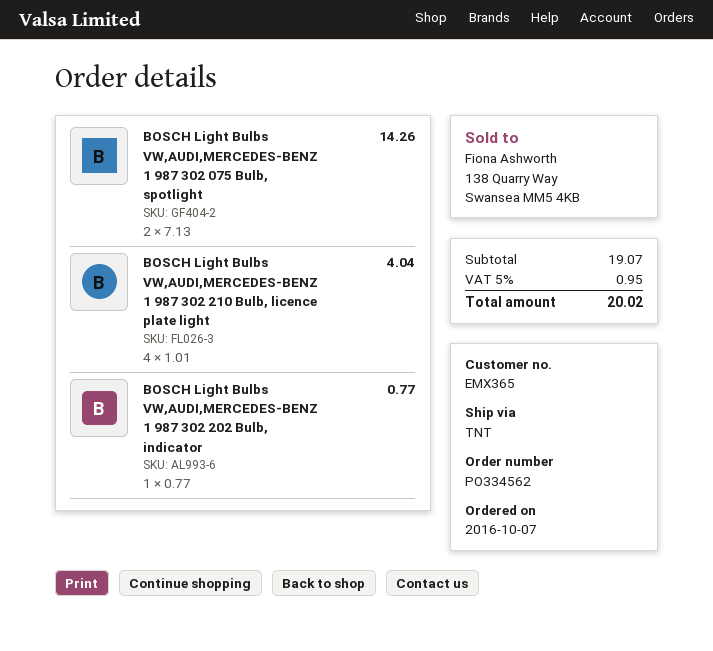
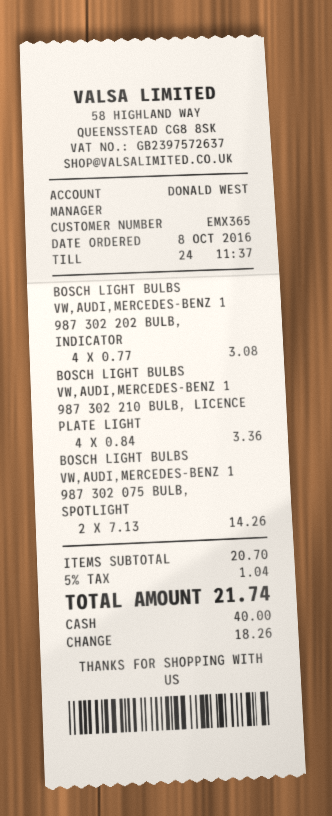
order date: 2016-10-07 -> 2016-10-08
BOSCH Light Bulbs VW,AUDI,MERCEDES-BENZ 1 987 302 210 Bulb, licence plate light: 4 x 1.01 = 4.04 -> 4 x 0.84 = 3.36
BOSCH Light Bulbs VW,AUDI,MERCEDES-BENZ 1 987 302 202 Bulb, indicator: 1 x 0.77 = 0.77 -> 4 x 0.77 = 3.08
subtotal: 19.07 -> 20.70
tax: 5% = 0.95 -> 5% = 1.04
total: 20.02 -> 21.74

